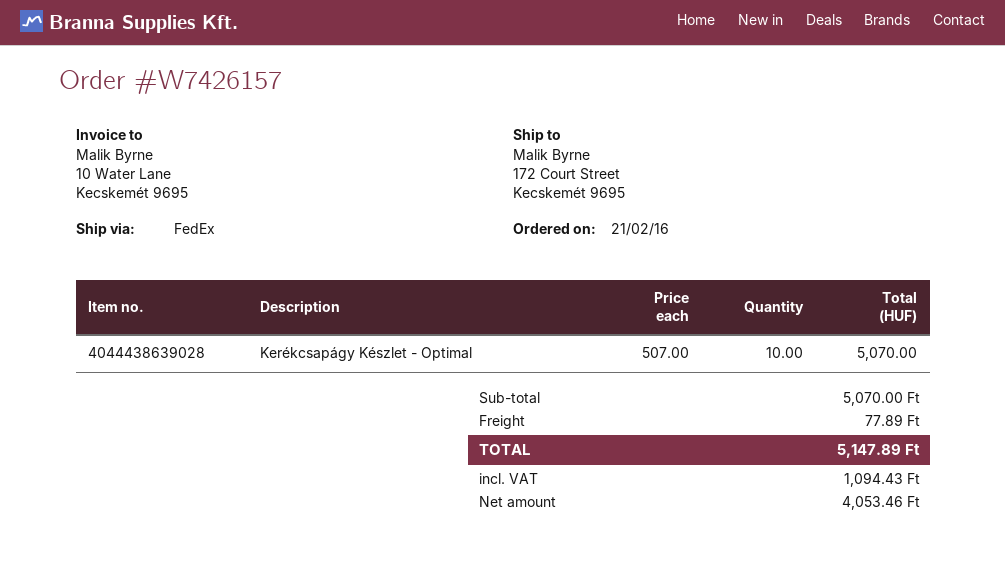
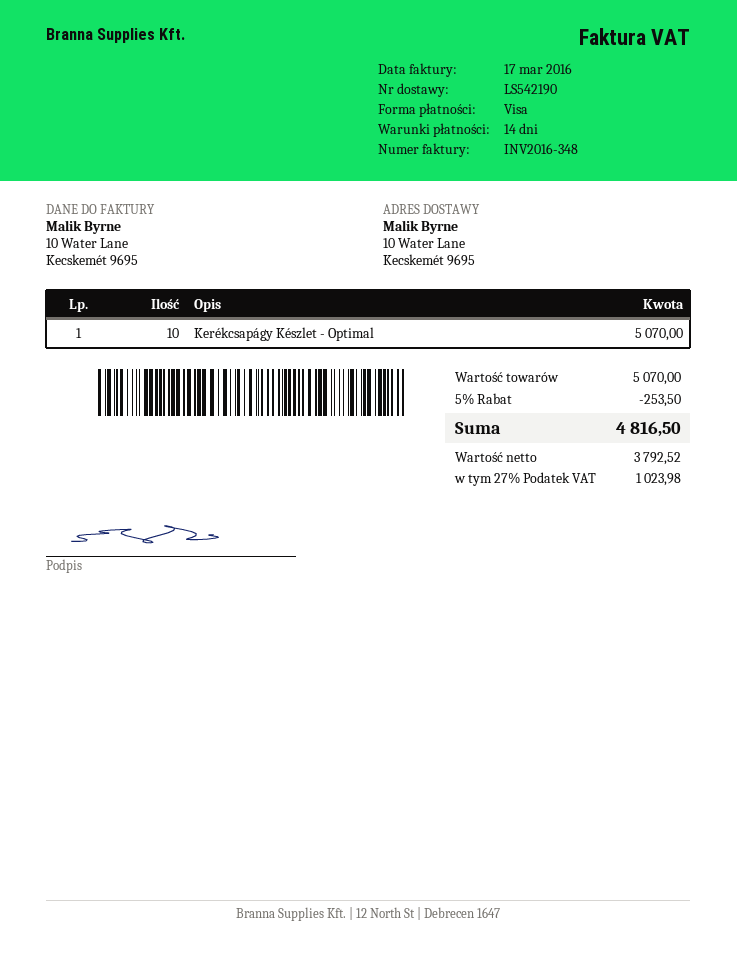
ship to: 172 Court Street, Kecskemét 9695 -> 10 Water Lane, Kecskemét 9695
discount: none -> 5% = 253.50
shipping: 77.89 -> none
net: 4053.46 -> 3792.52
tax: 1094.43 -> 1023.98
total: 5147.89 -> 4816.50

